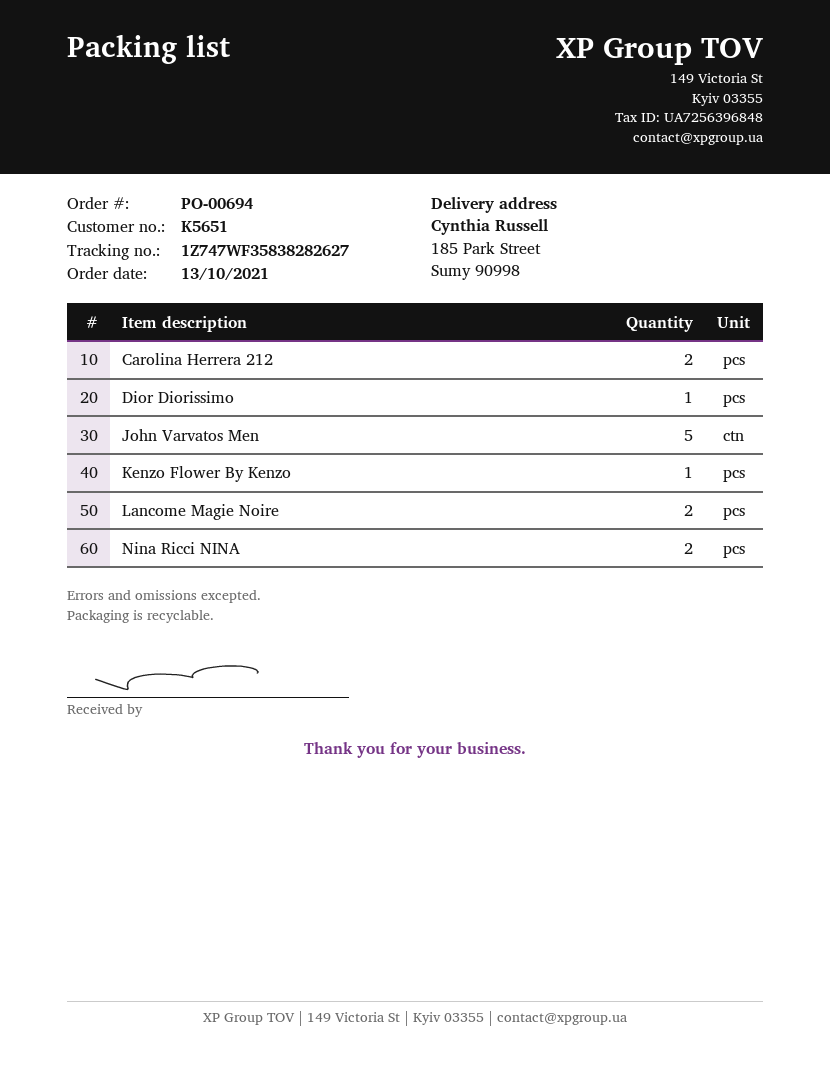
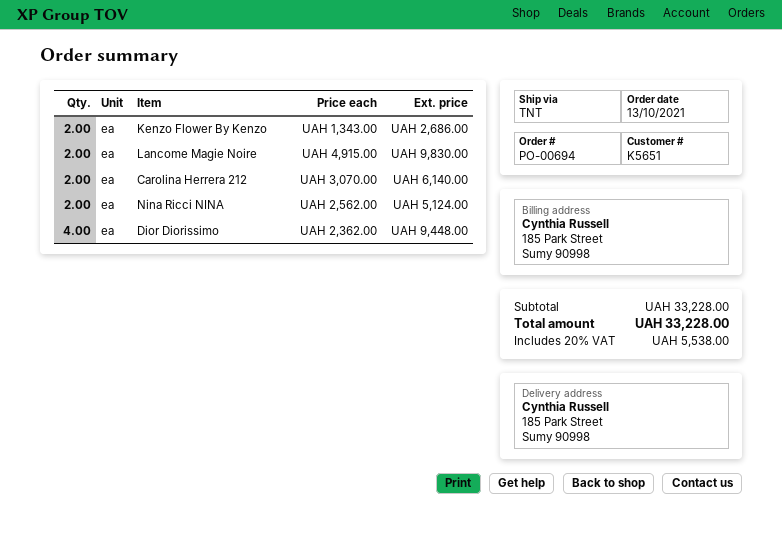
Dior Diorissimo: 1 -> 4
John Varvatos Men: 5 -> none
Kenzo Flower By Kenzo: 1 -> 2

